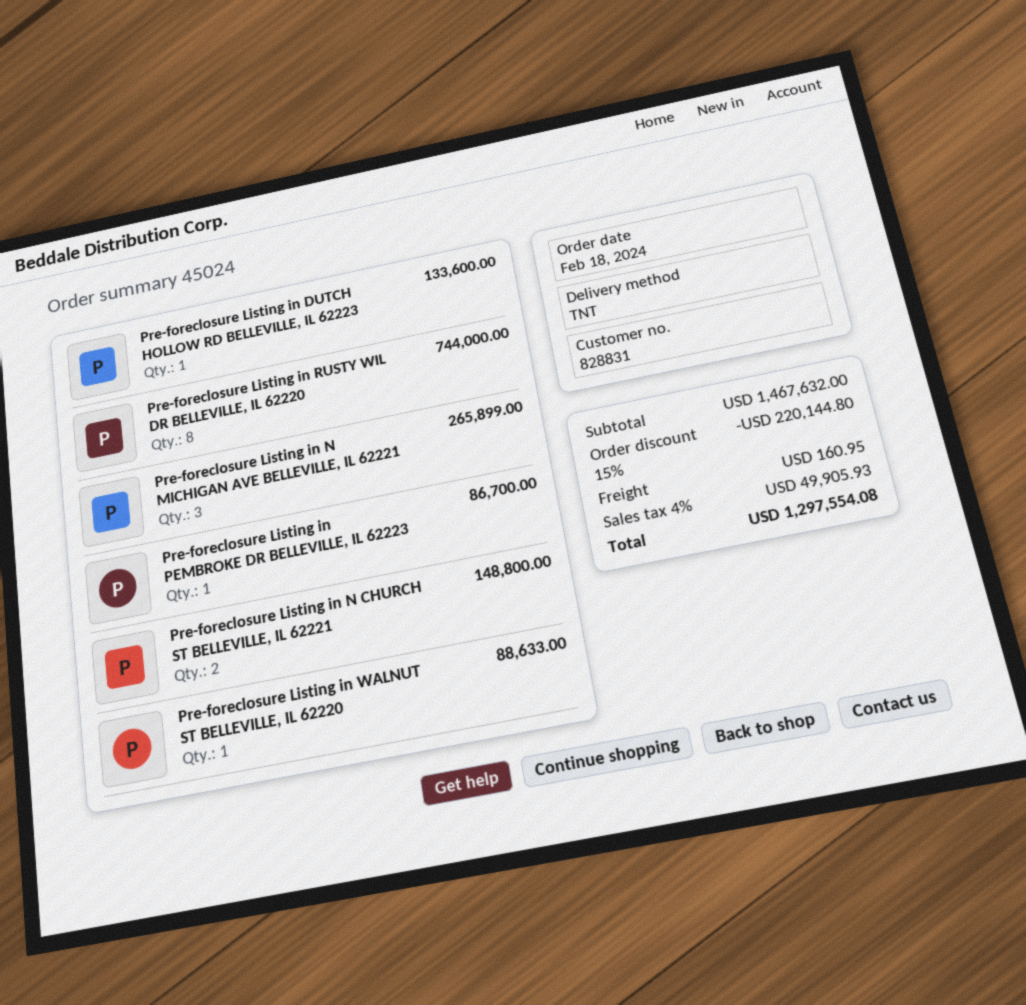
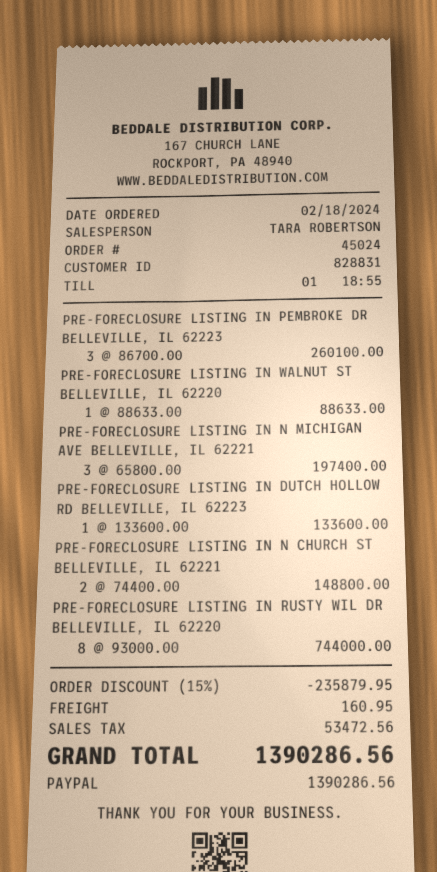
Pre-foreclosure Listing in N MICHIGAN AVE BELLEVILLE, IL 62221: 3 for 265899.00 -> 3 for 197400.00
Pre-foreclosure Listing in PEMBROKE DR BELLEVILLE, IL 62223: 1 for 86700.00 -> 3 for 260100.00
discount: 15% = 220144.80 -> 15% = 235879.95
tax: 49905.93 -> 53472.56
total: 1297554.08 -> 1390286.56

